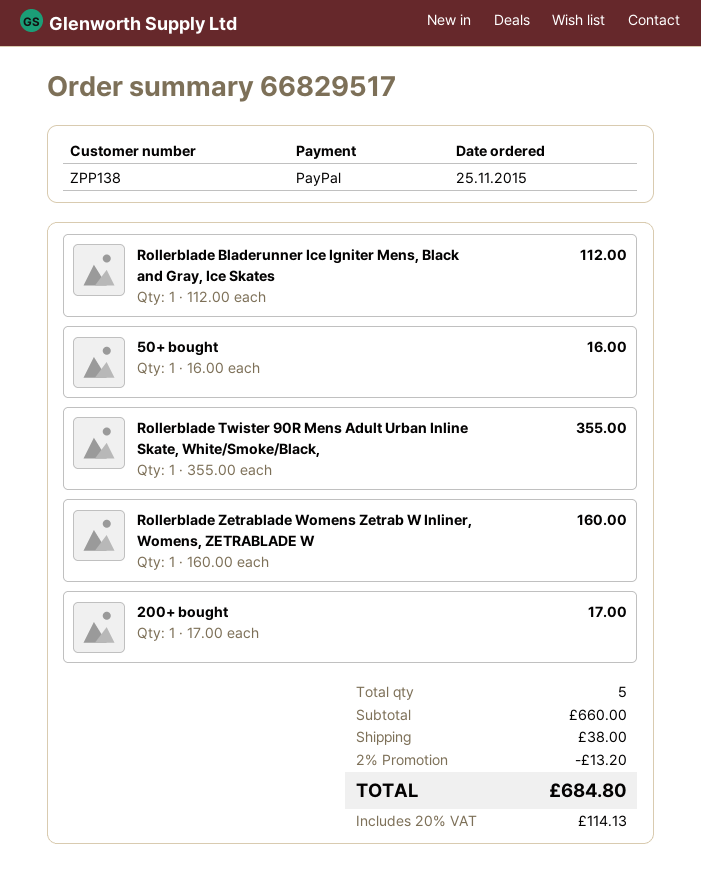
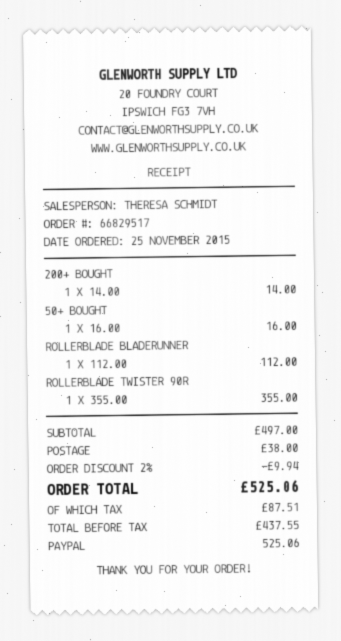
Rollerblade Zetrablade Womens Zetrab W Inliner, Womens, ZETRABLADE W: 1 x 160.00 = 160.00 -> none
200+ bought: 1 x 17.00 = 17.00 -> 1 x 14.00 = 14.00
subtotal: 660.00 -> 497.00
discount: 2% = 13.20 -> 2% = 9.94
tax: 114.13 -> 87.51
total: 684.80 -> 525.06

